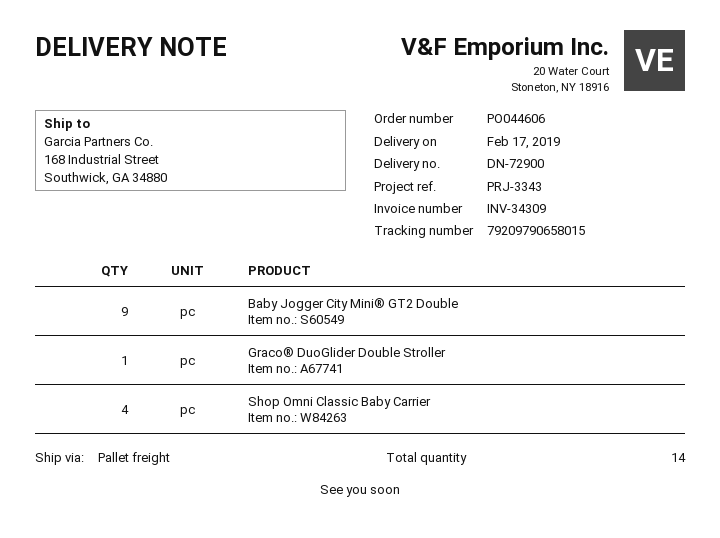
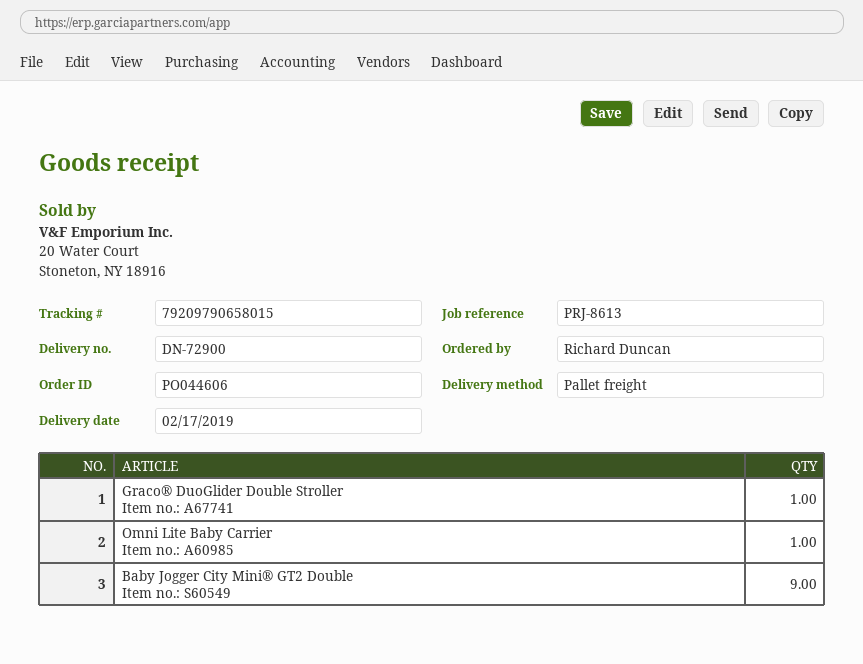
reference: PRJ-3343 -> PRJ-8613
Shop Omni Classic Baby Carrier: 4 -> none
Omni Lite Baby Carrier: none -> 1

